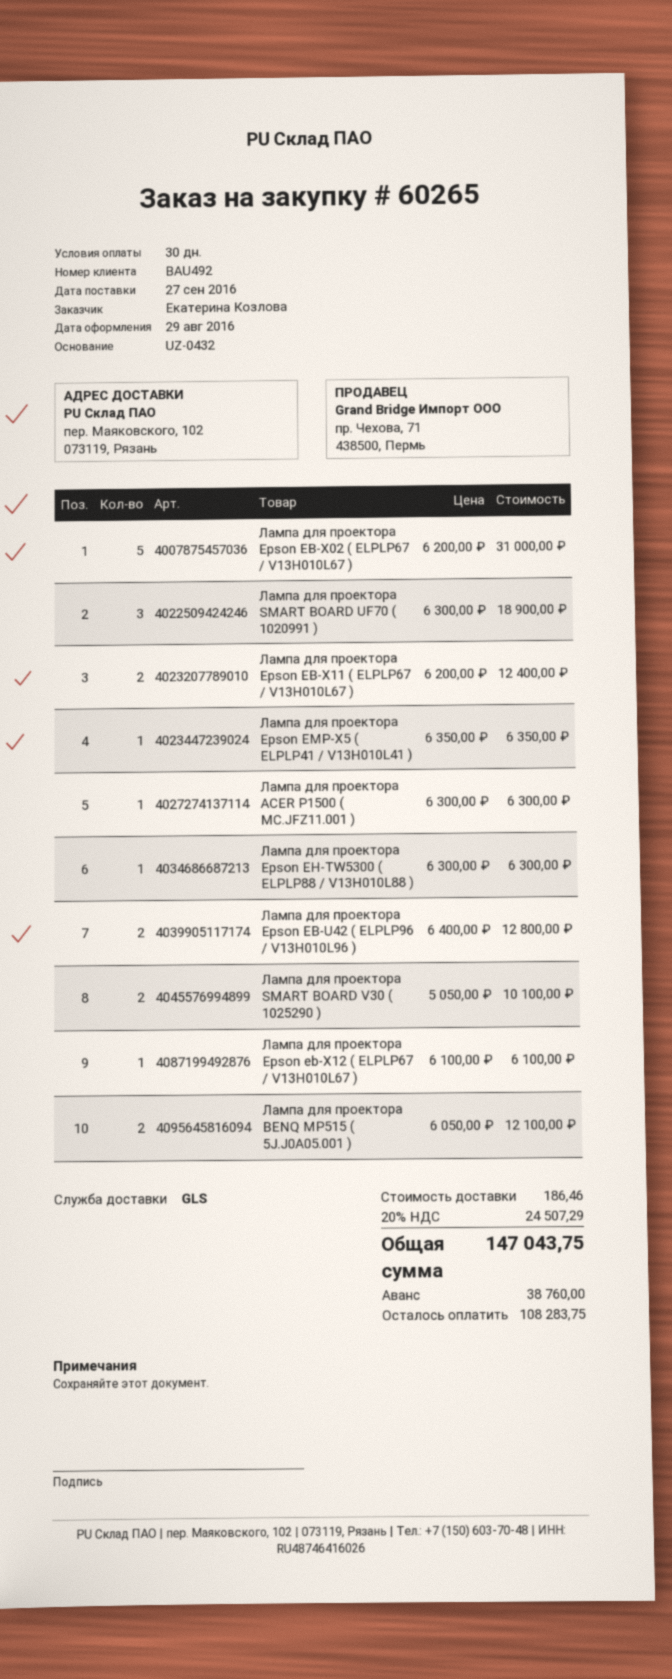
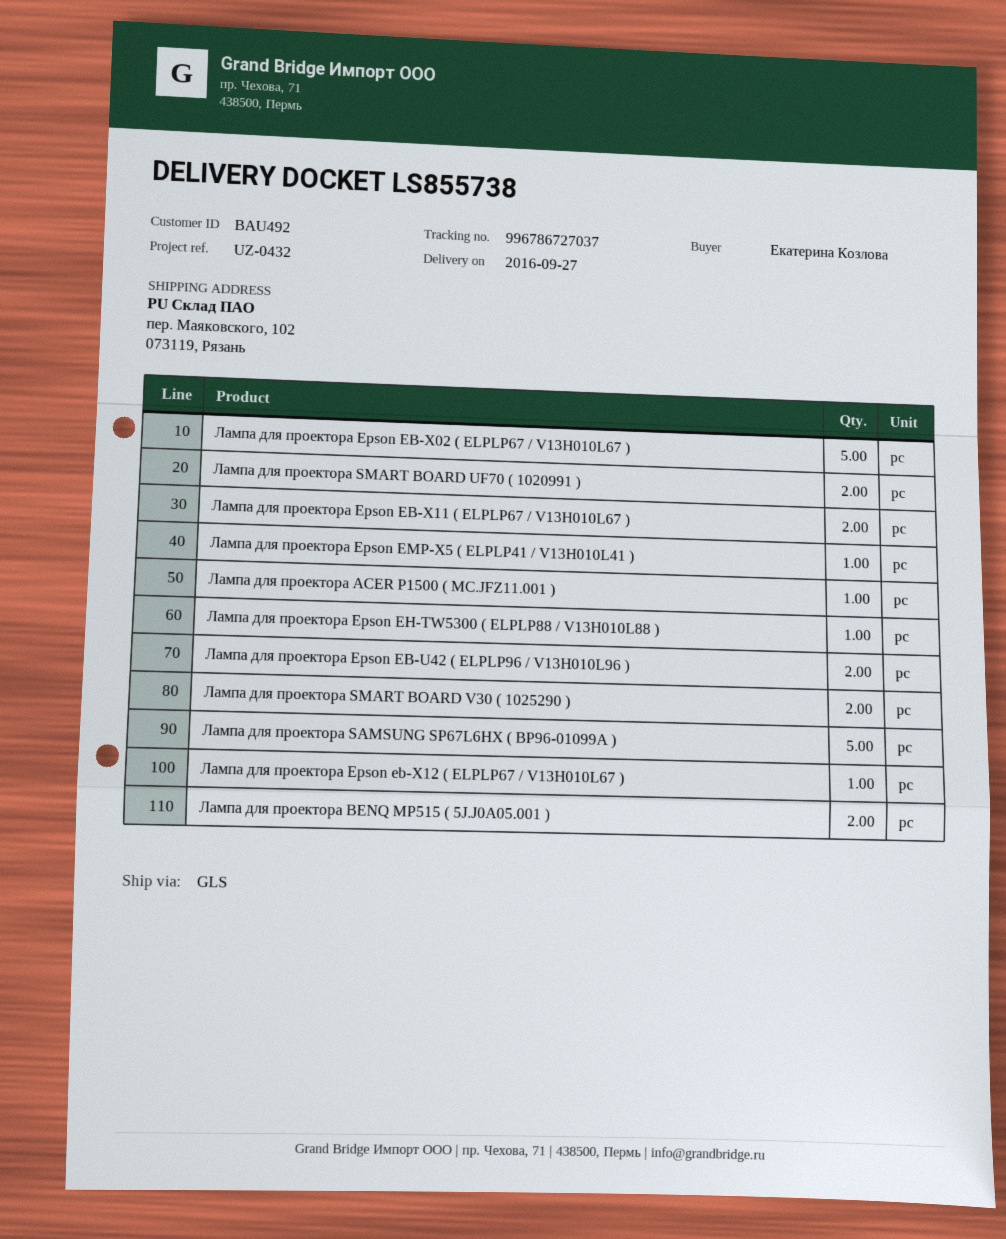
Лампа для проектора SMART BOARD UF70 ( 1020991 ): 3 -> 2
Лампа для проектора SAMSUNG SP67L6HX ( BP96-01099A ): none -> 5

